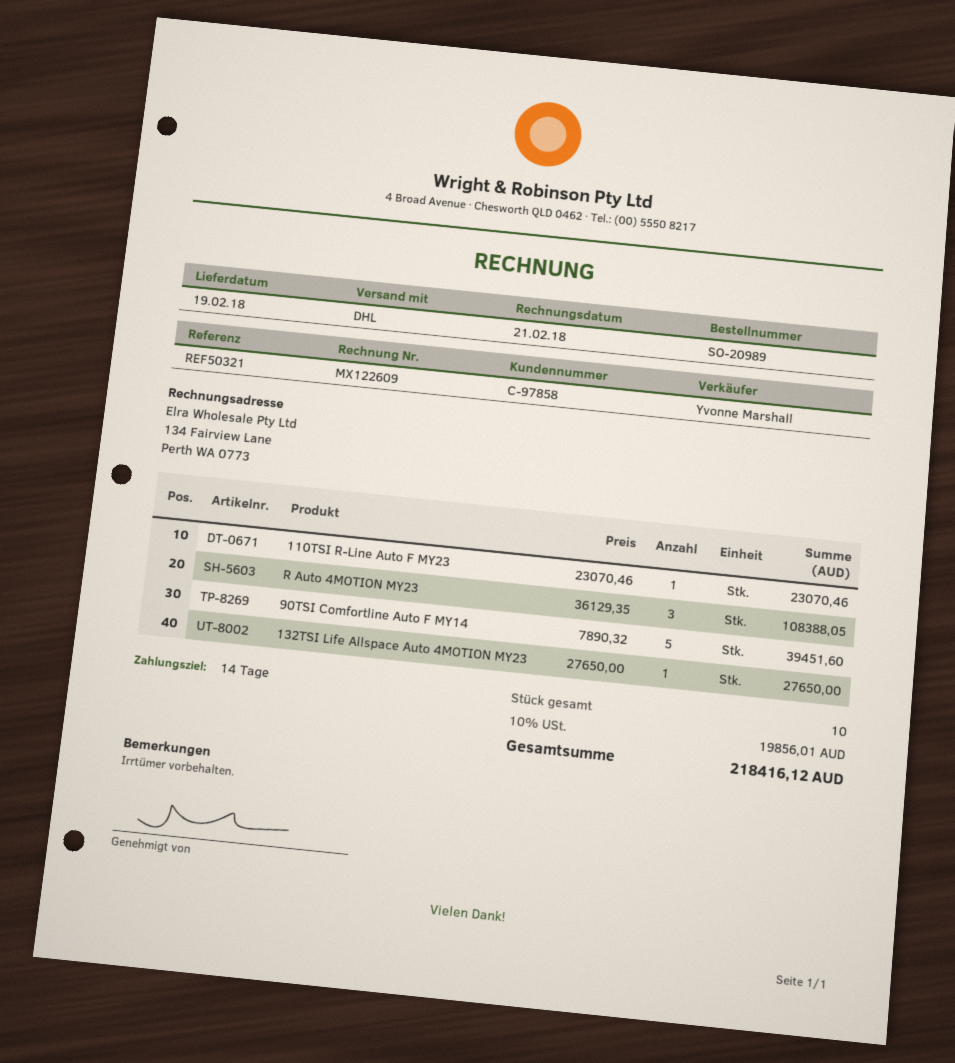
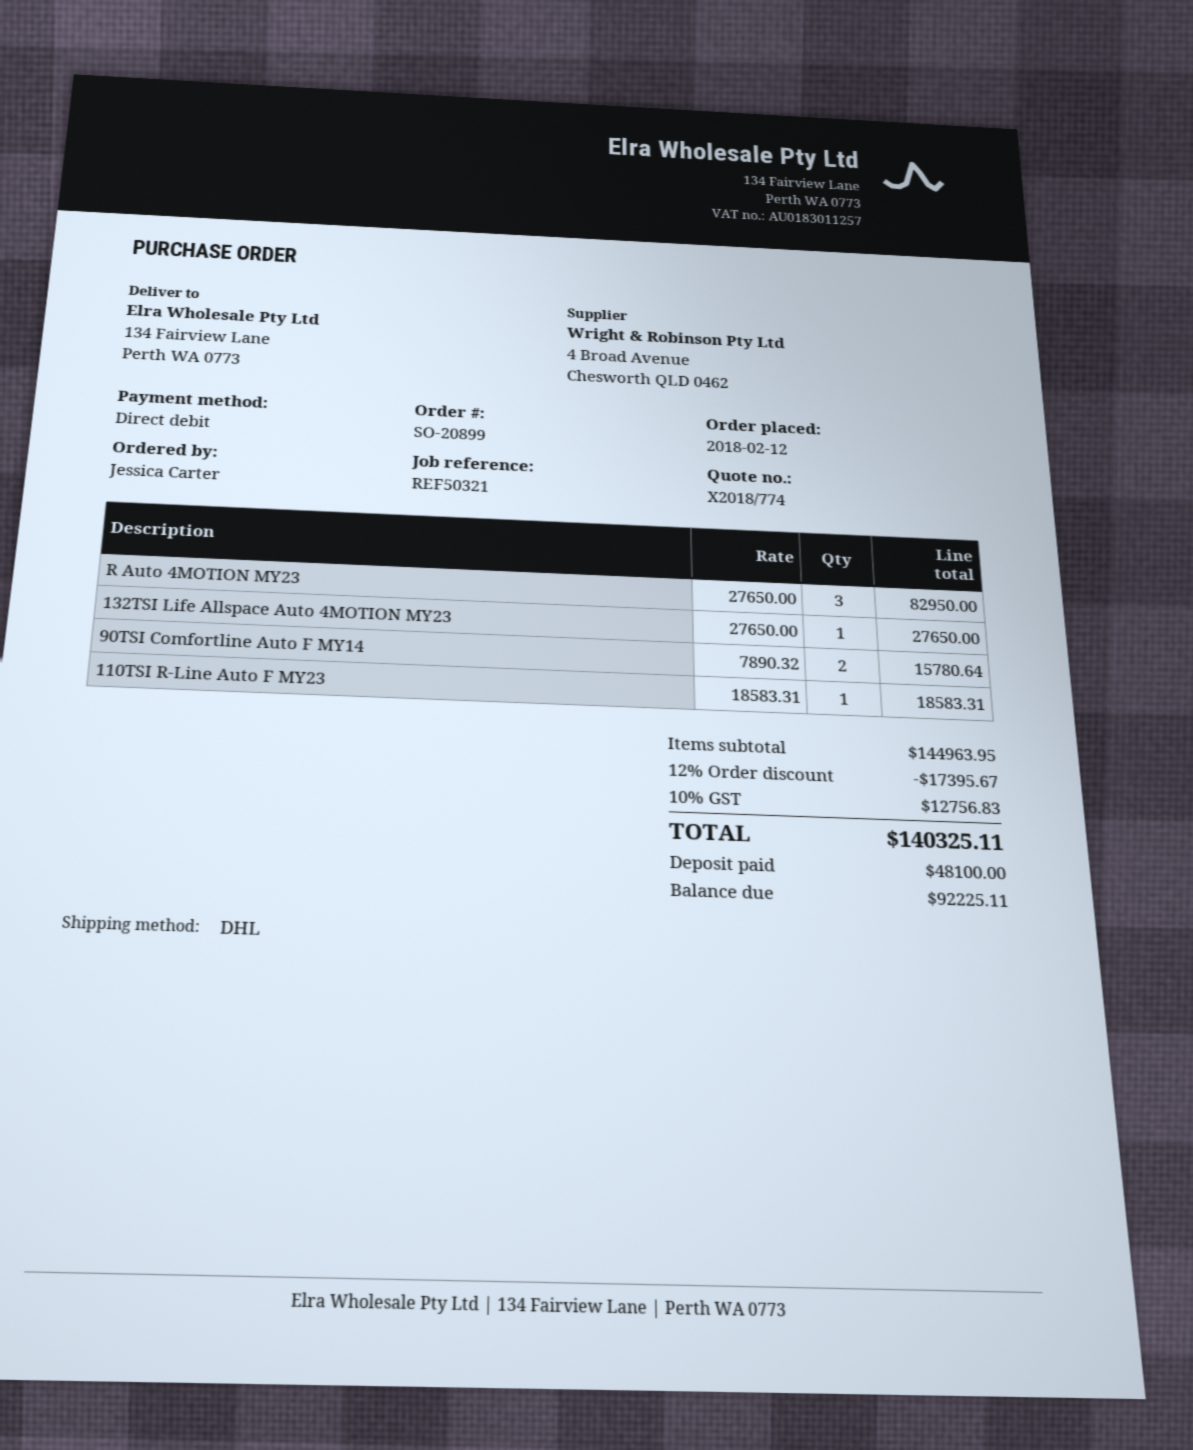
order number: SO-20989 -> SO-20899
110TSI R-Line Auto F MY23: 1 x 23070.46 = 23070.46 -> 1 x 18583.31 = 18583.31
R Auto 4MOTION MY23: 3 x 36129.35 = 108388.05 -> 3 x 27650.00 = 82950.00
90TSI Comfortline Auto F MY14: 5 x 7890.32 = 39451.60 -> 2 x 7890.32 = 15780.64
discount: none -> 12% = 17395.67
tax: 10% = 19856.01 -> 10% = 12756.83
total: 218416.12 -> 140325.11

